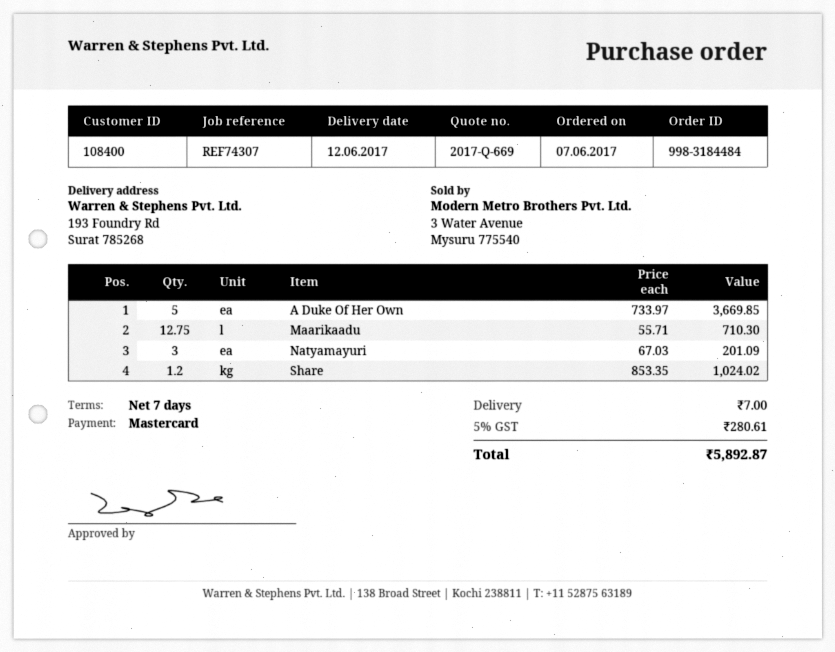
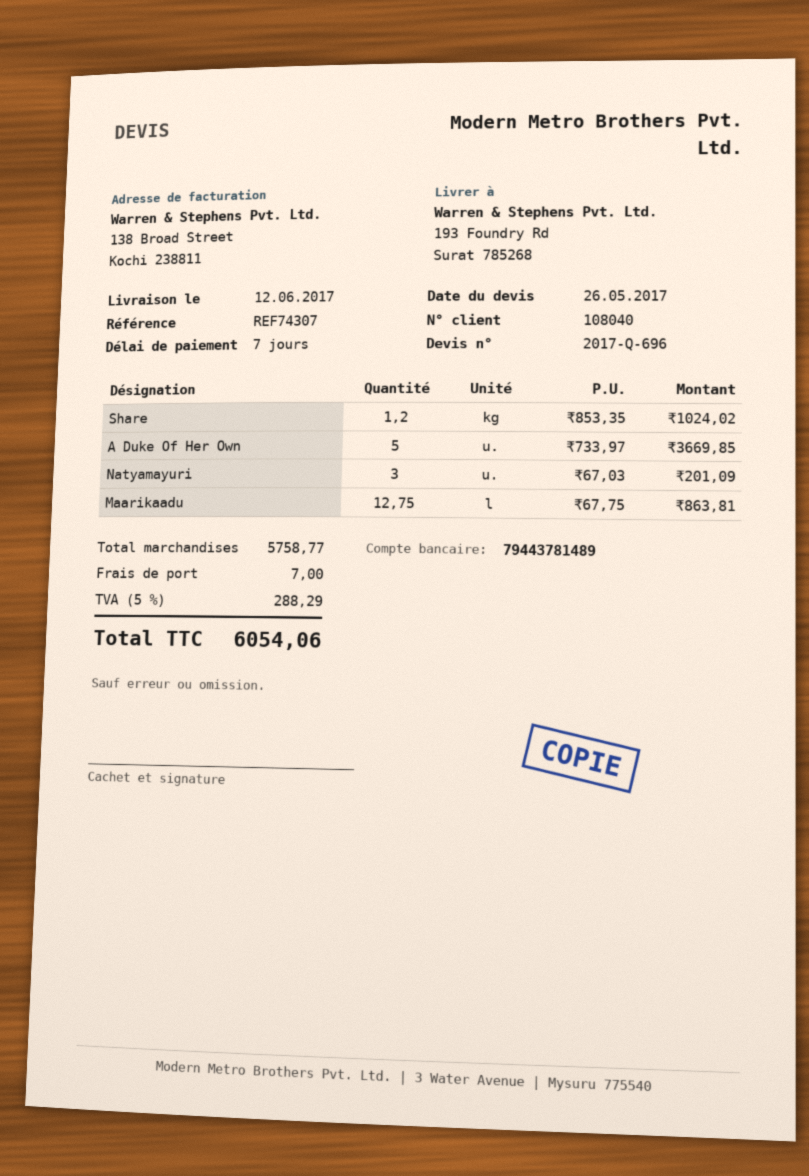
quote number: 2017-Q-669 -> 2017-Q-696
customer number: 108400 -> 108040
Maarikaadu: 12.75 x 55.71 = 710.30 -> 12.75 x 67.75 = 863.81
tax: 5% = 280.61 -> 5% = 288.29
total: 5892.87 -> 6054.06

